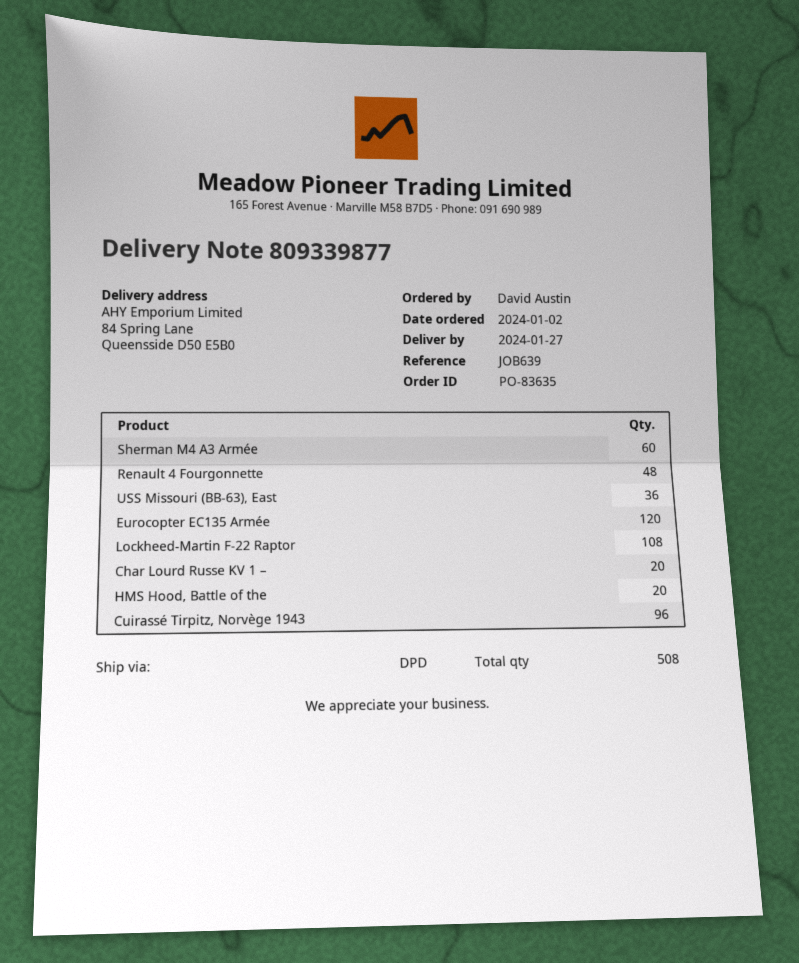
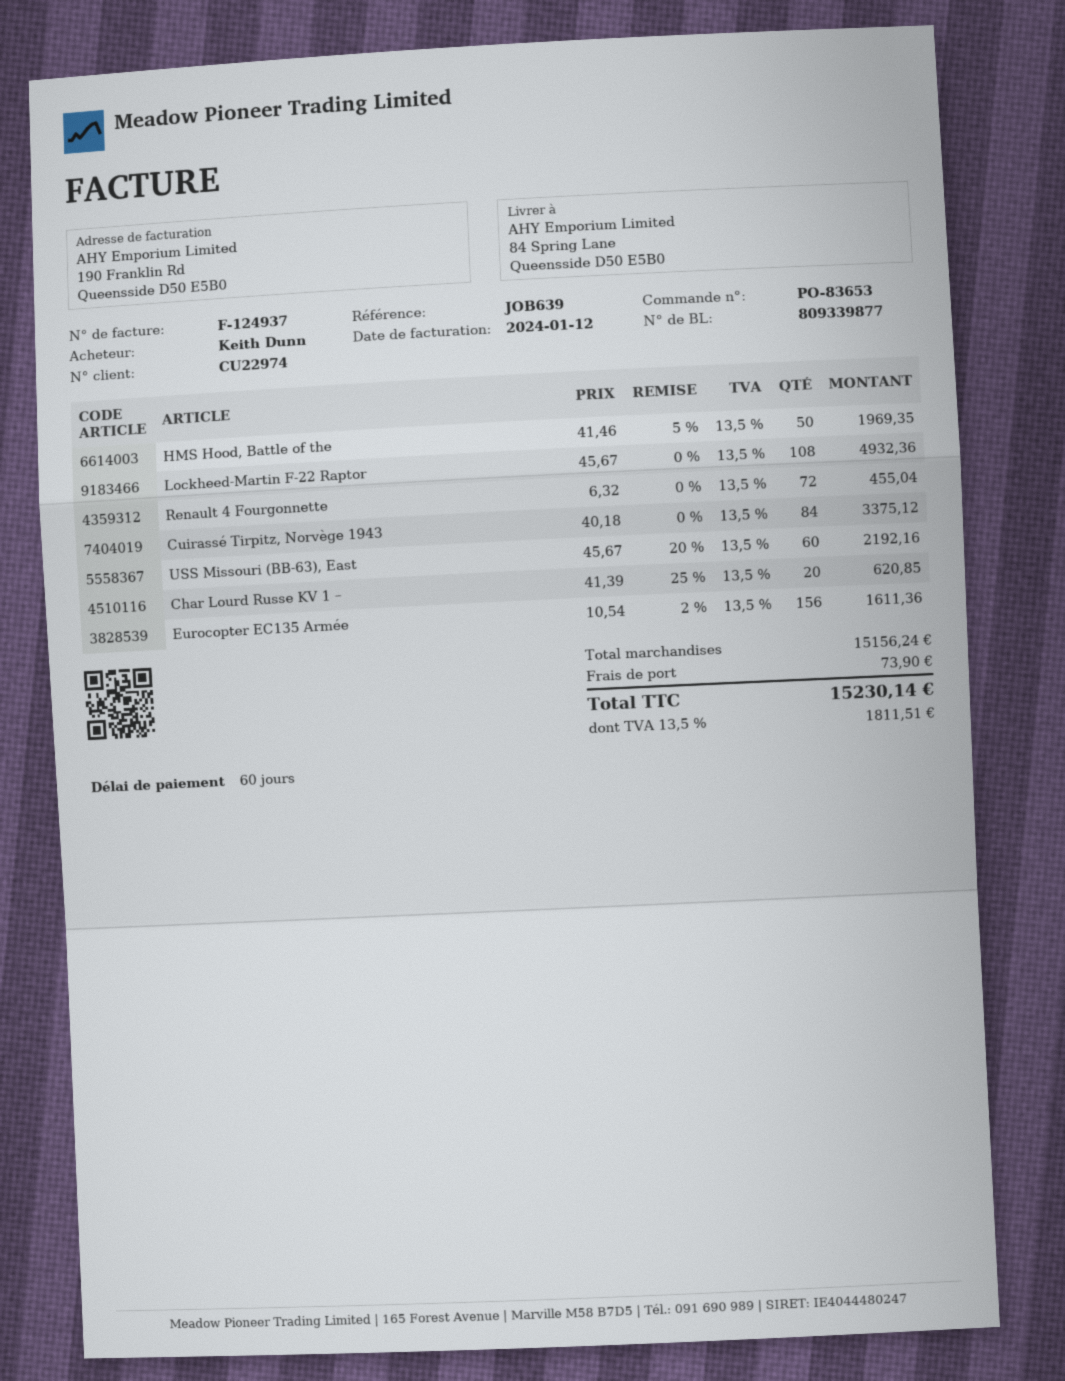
order number: PO-83635 -> PO-83653
ordered by: David Austin -> Keith Dunn
Sherman M4 A3 Armée: 60 -> none
Renault 4 Fourgonnette: 48 -> 72
USS Missouri (BB-63), East: 36 -> 60
Eurocopter EC135 Armée: 120 -> 156
HMS Hood, Battle of the: 20 -> 50
Cuirassé Tirpitz, Norvège 1943: 96 -> 84

